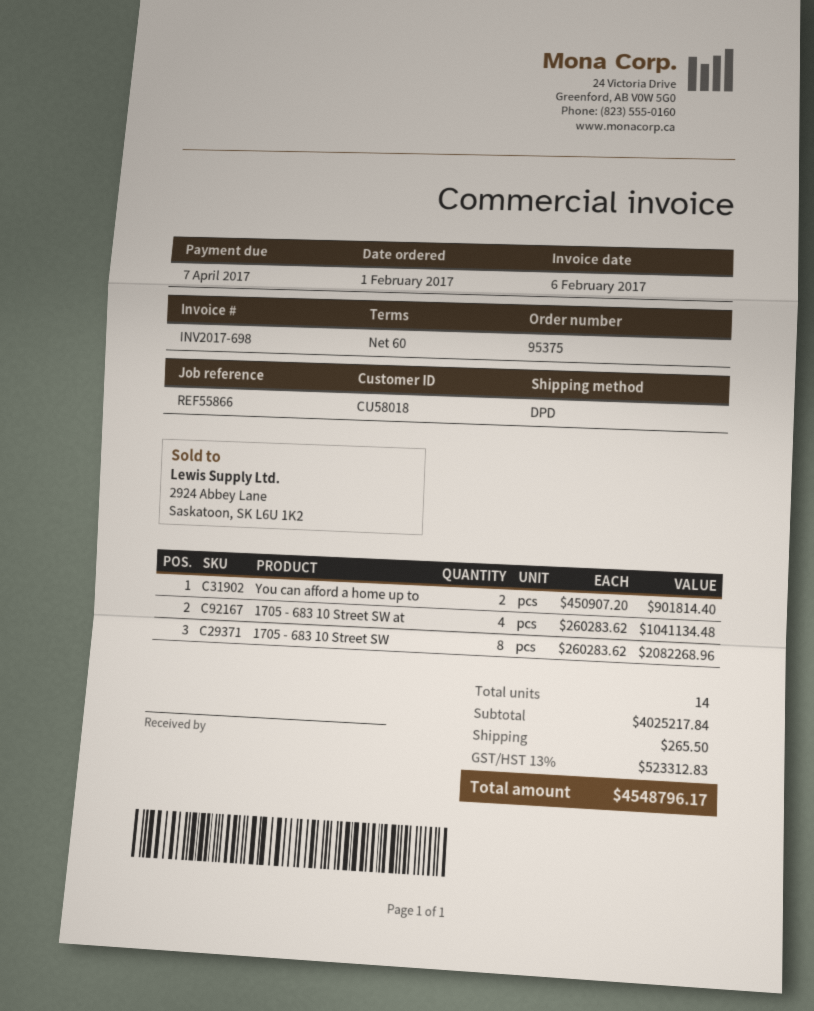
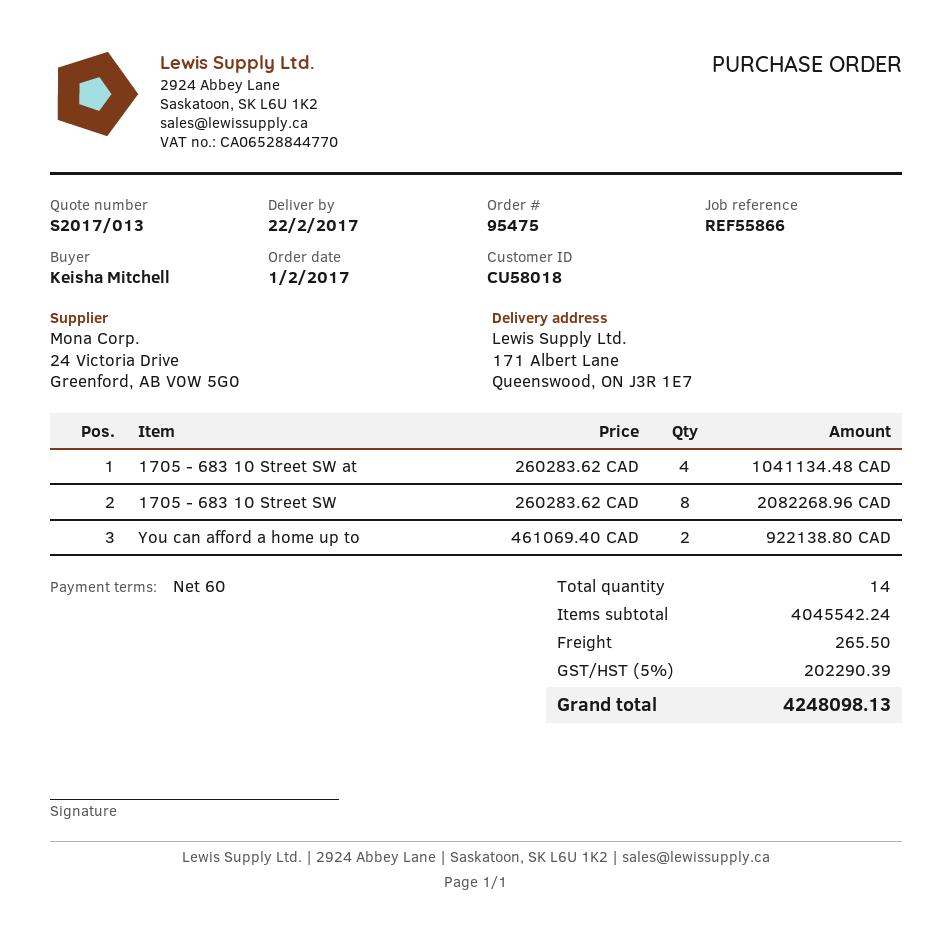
order number: 95375 -> 95475
You can afford a home up to: 2 x 450907.20 = 901814.40 -> 2 x 461069.40 = 922138.80
subtotal: 4025217.84 -> 4045542.24
tax: 13% = 523312.83 -> 5% = 202290.39
total: 4548796.17 -> 4248098.13

